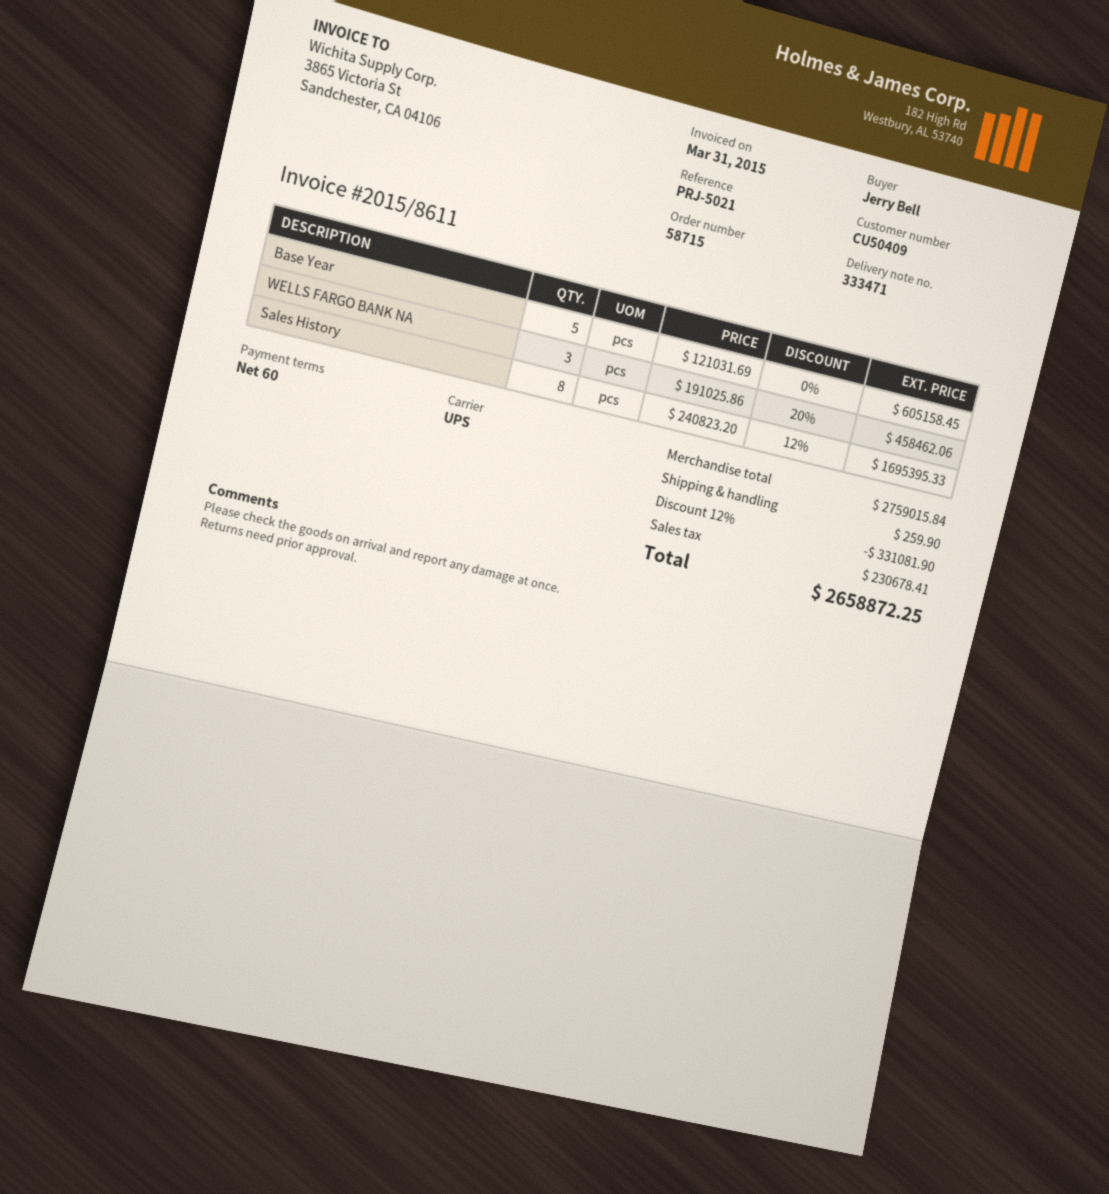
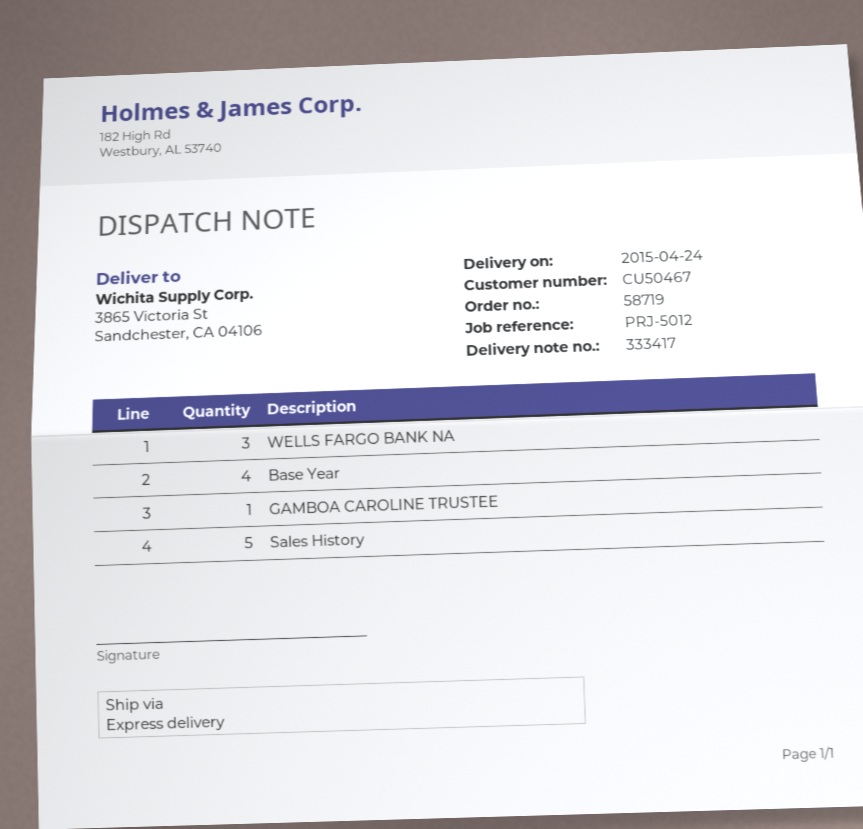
order number: 58715 -> 58719
delivery note number: 333471 -> 333417
customer number: CU50409 -> CU50467
reference: PRJ-5021 -> PRJ-5012
shipping method: UPS -> express
Base Year: 5 -> 4
Sales History: 8 -> 5
GAMBOA CAROLINE TRUSTEE: none -> 1

